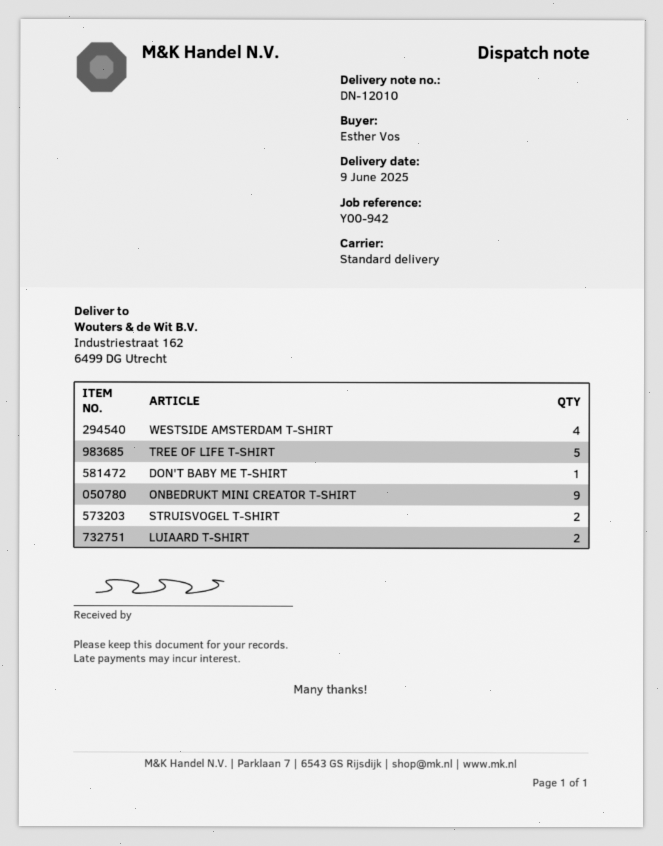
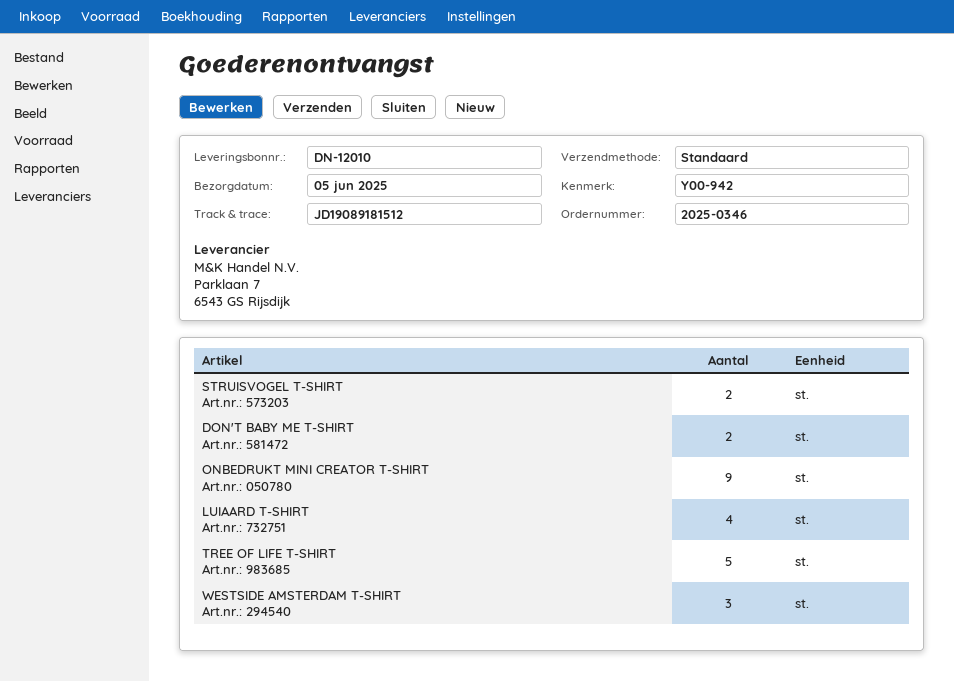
delivery date: 2025-06-09 -> 2025-06-05
WESTSIDE AMSTERDAM T-SHIRT: 4 -> 3
DON'T BABY ME T-SHIRT: 1 -> 2
LUIAARD T-SHIRT: 2 -> 4

